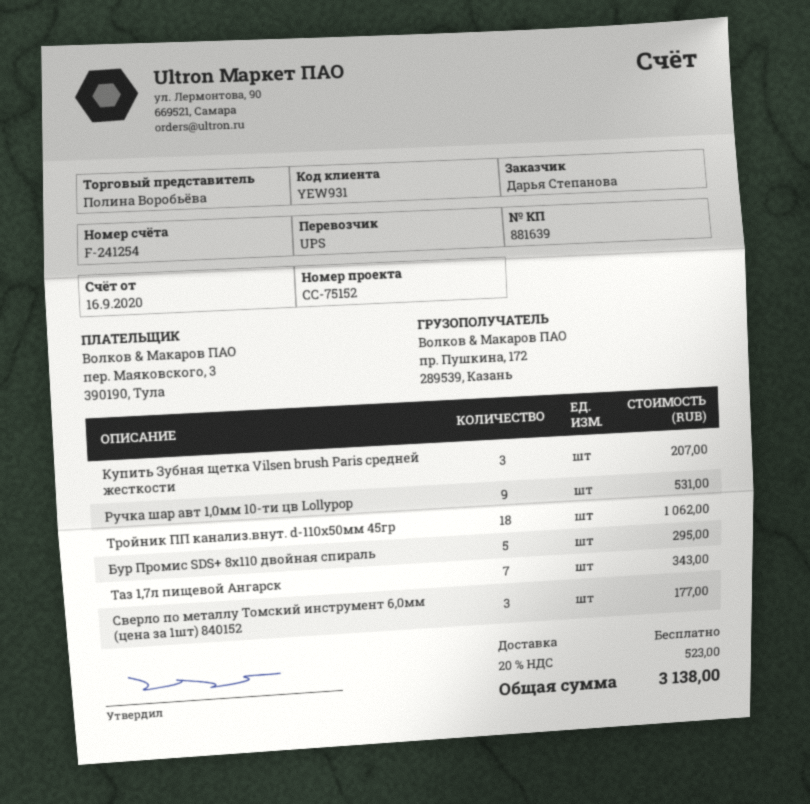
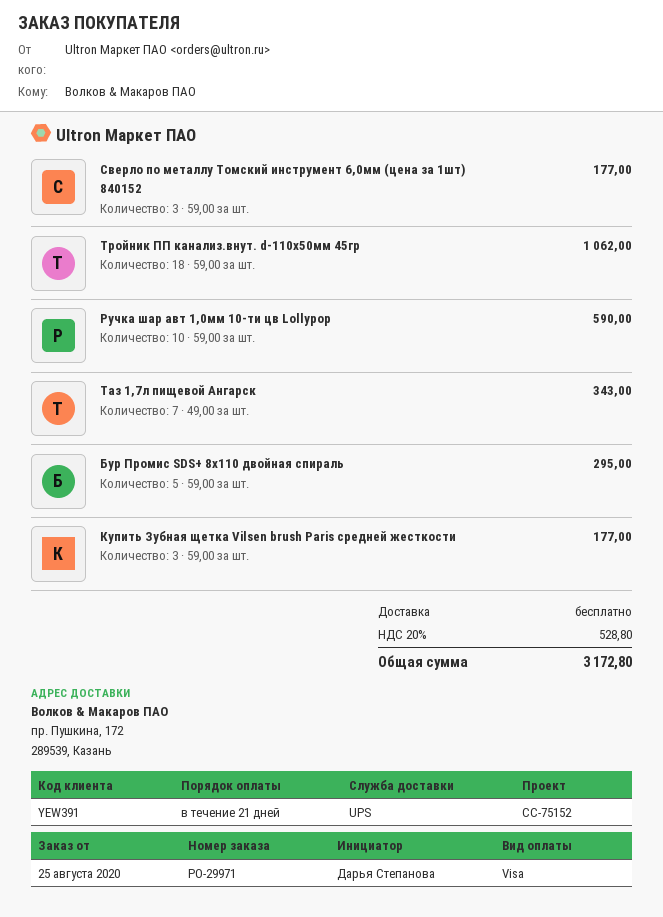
customer number: YEW931 -> YEW391
Купить Зубная щетка Vilsen brush Paris средней жесткости: 3 for 207.00 -> 3 for 177.00
Ручка шар авт 1,0мм 10-ти цв Lollypop: 9 for 531.00 -> 10 for 590.00
tax: 20% = 523.00 -> 20% = 528.80
total: 3138.00 -> 3172.80

